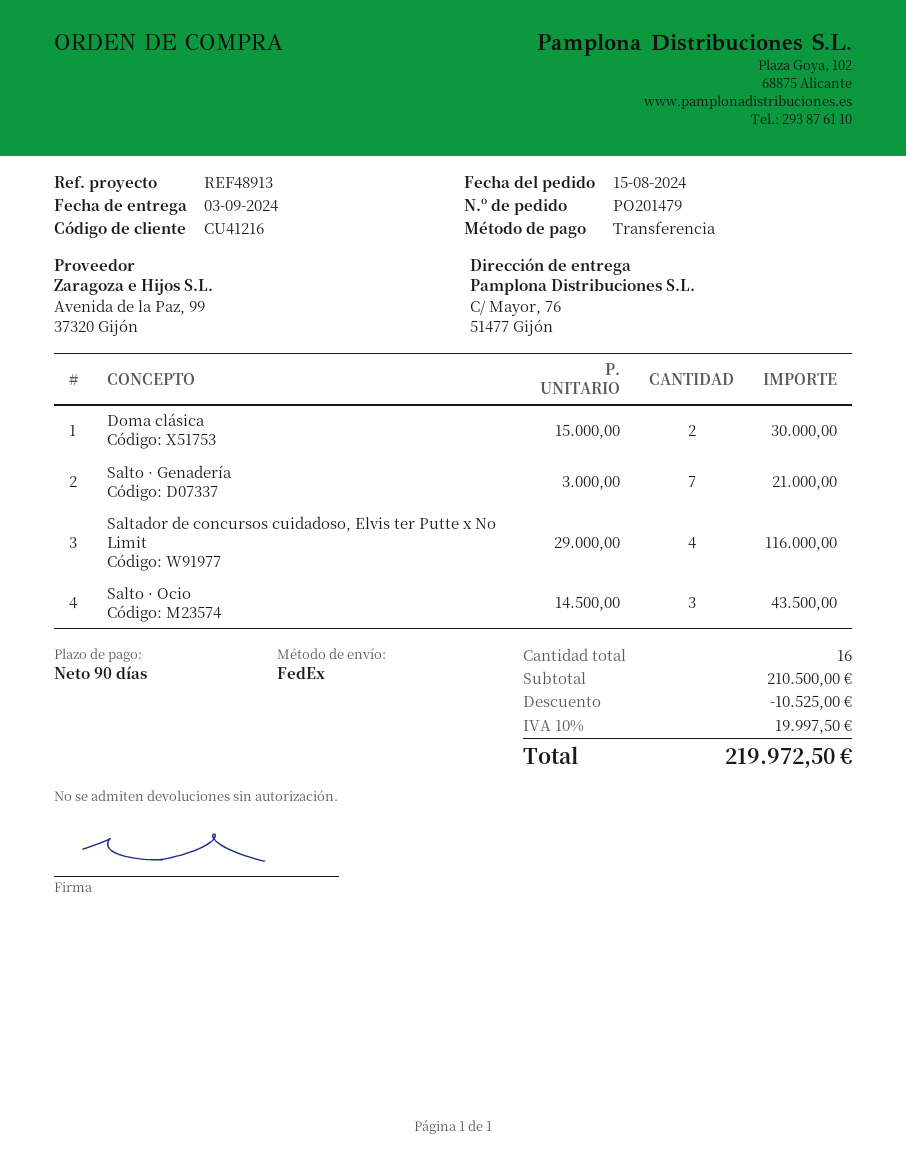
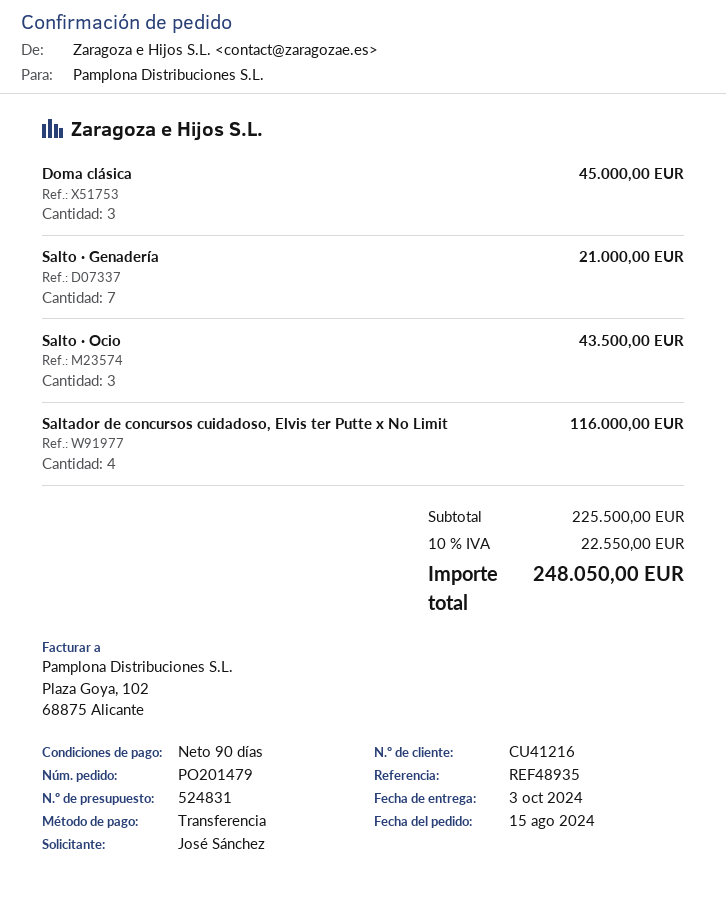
delivery date: 2024-09-03 -> 2024-10-03
reference: REF48913 -> REF48935
Doma clásica: 2 for 30000.00 -> 3 for 45000.00
subtotal: 210500.00 -> 225500.00
discount: 10525.00 -> none
tax: 10% = 19997.50 -> 10% = 22550.00
total: 219972.50 -> 248050.00

